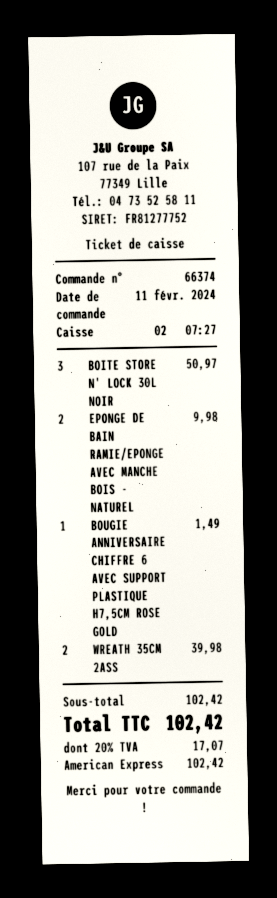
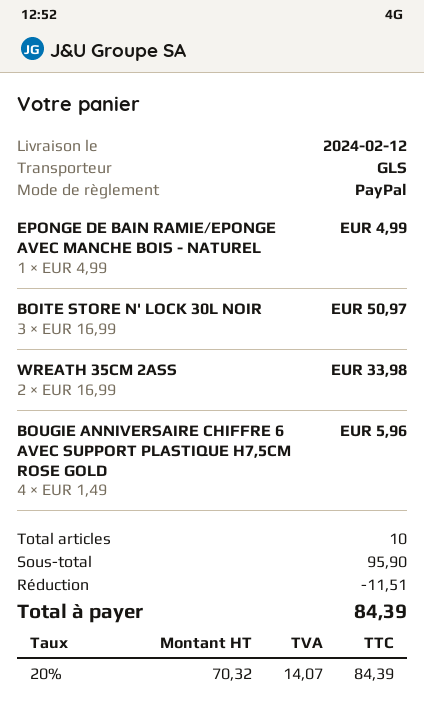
payment method: American Express -> PayPal
EPONGE DE BAIN RAMIE/EPONGE AVEC MANCHE BOIS - NATUREL: 2 for 9.98 -> 1 for 4.99
BOUGIE ANNIVERSAIRE CHIFFRE 6 AVEC SUPPORT PLASTIQUE H7,5CM ROSE GOLD: 1 for 1.49 -> 4 for 5.96
WREATH 35CM 2ASS: 2 for 39.98 -> 2 for 33.98
subtotal: 102.42 -> 95.90
discount: none -> 11.51
tax: 20% = 17.07 -> 20% = 14.07
total: 102.42 -> 84.39

